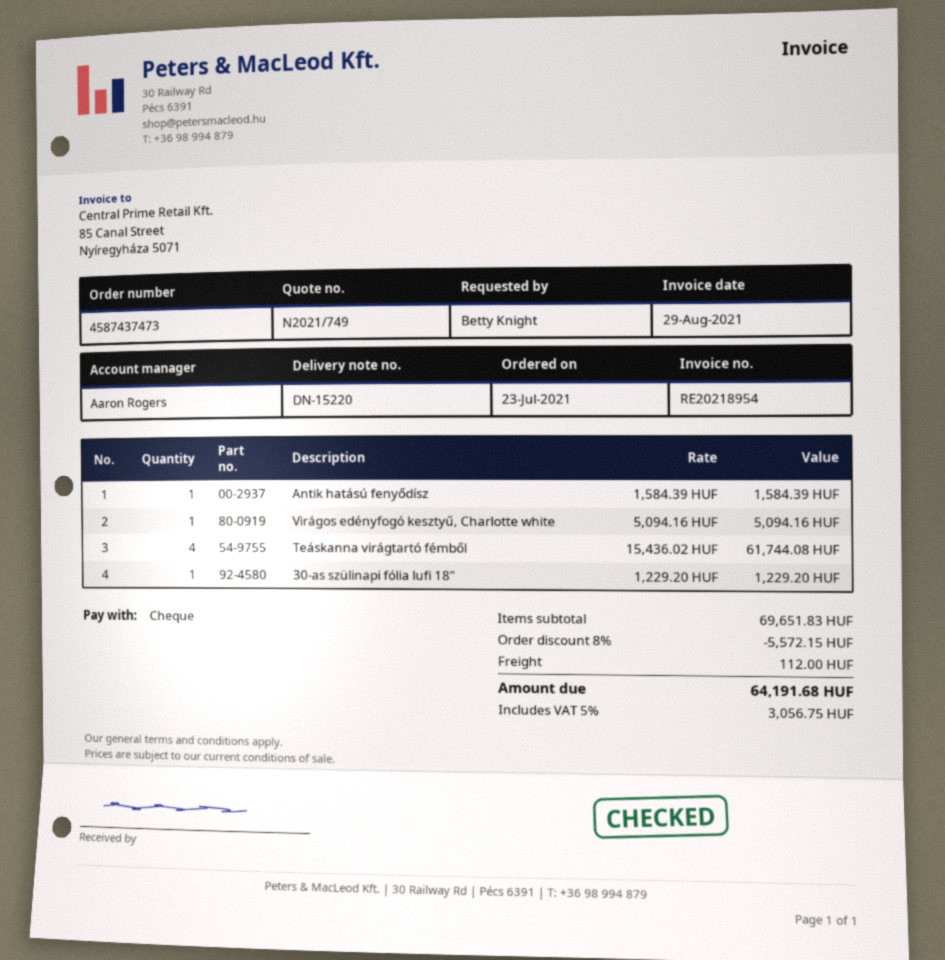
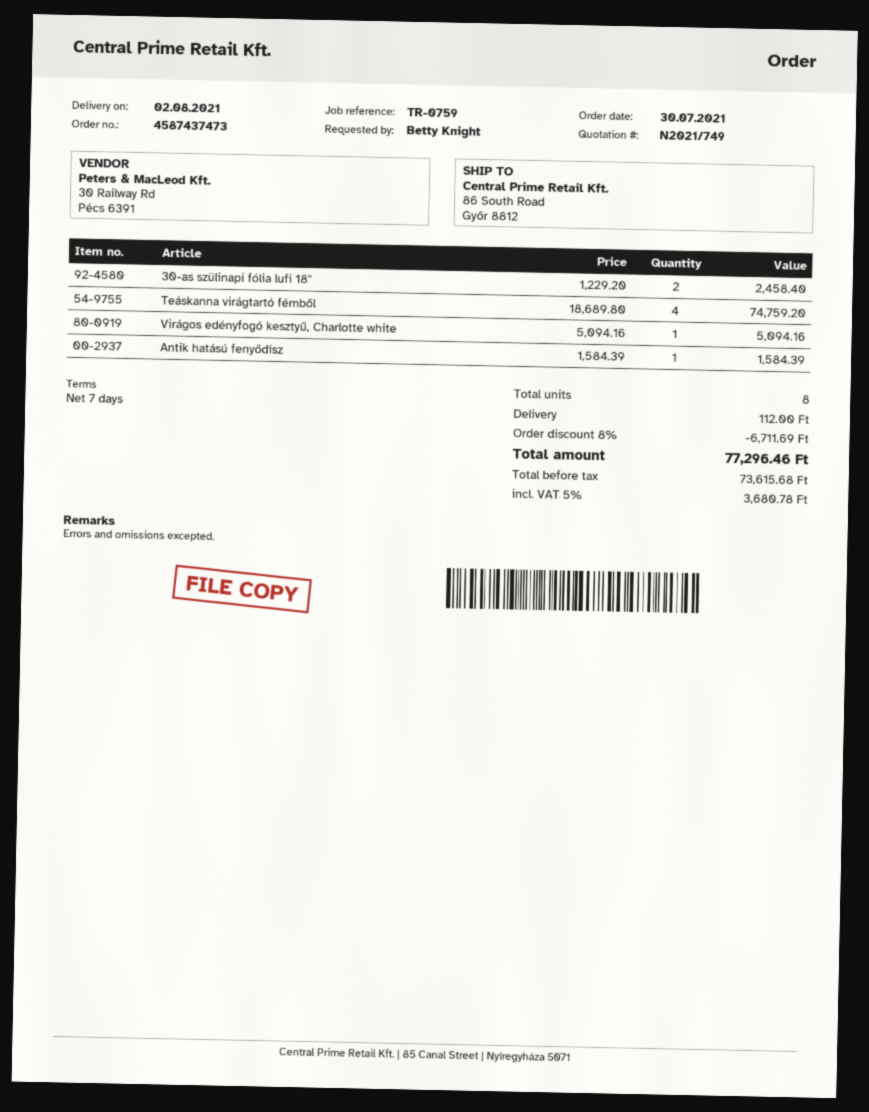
order date: 2021-07-23 -> 2021-07-30
Teáskanna virágtartó fémből: 4 x 15436.02 = 61744.08 -> 4 x 18689.80 = 74759.20
30-as szülinapi fólia lufi 18": 1 x 1229.20 = 1229.20 -> 2 x 1229.20 = 2458.40
discount: 8% = 5572.15 -> 8% = 6711.69
tax: 5% = 3056.75 -> 5% = 3680.78
total: 64191.68 -> 77296.46

